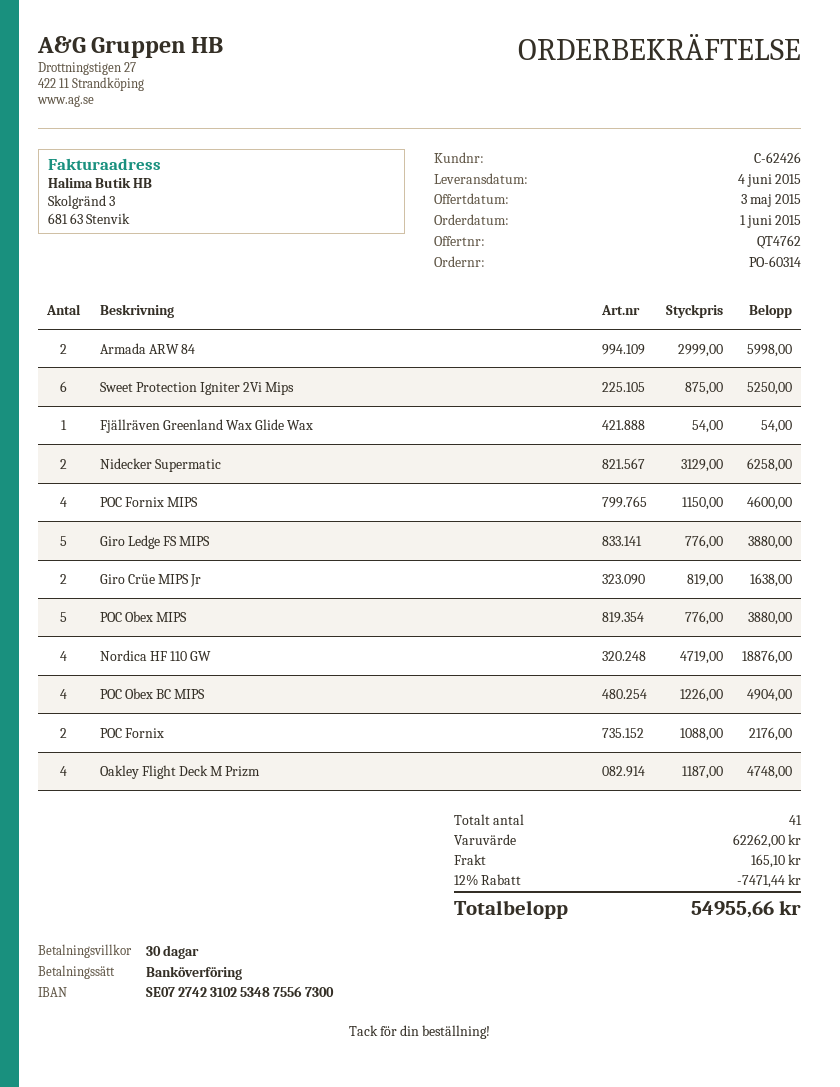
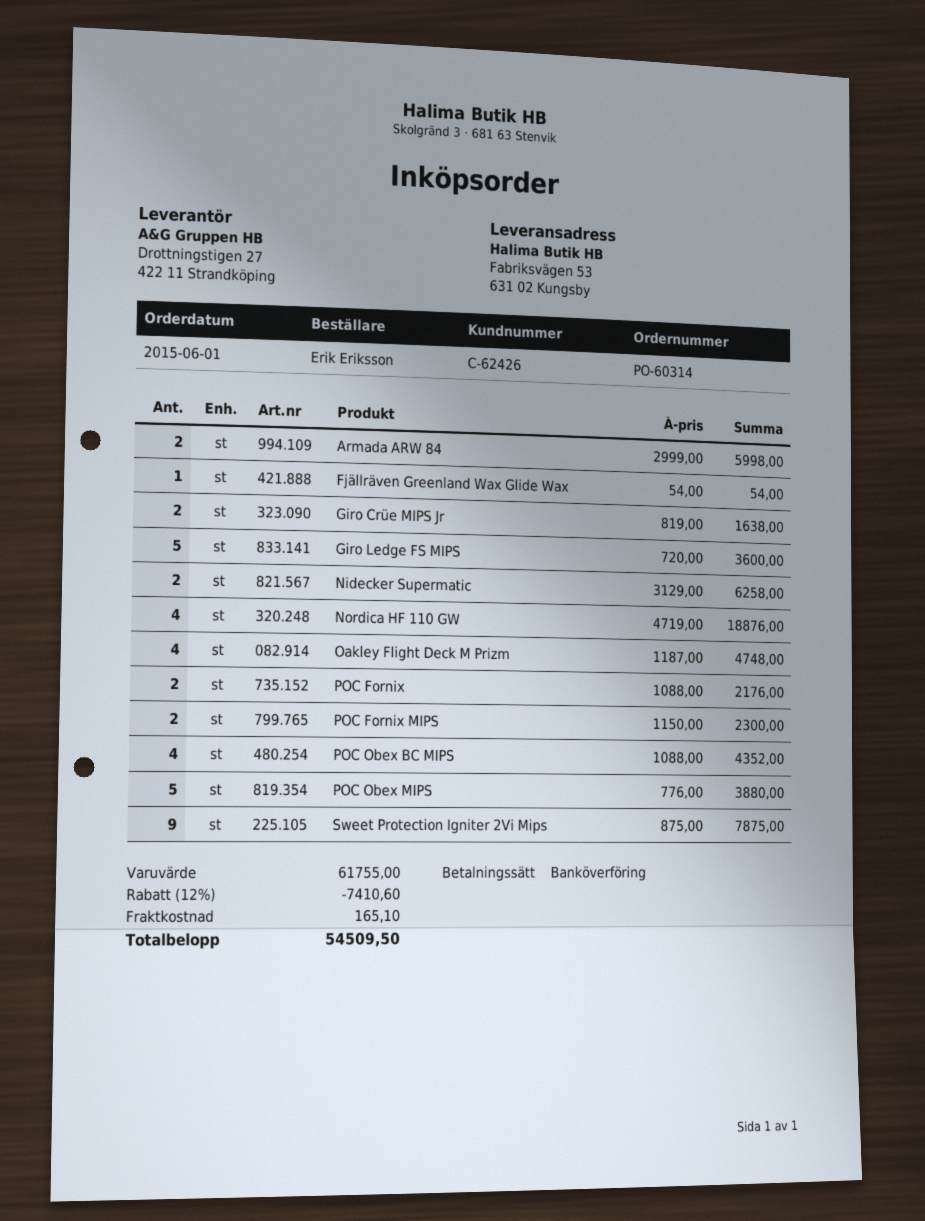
Sweet Protection Igniter 2Vi Mips: 6 x 875.00 = 5250.00 -> 9 x 875.00 = 7875.00
POC Fornix MIPS: 4 x 1150.00 = 4600.00 -> 2 x 1150.00 = 2300.00
Giro Ledge FS MIPS: 5 x 776.00 = 3880.00 -> 5 x 720.00 = 3600.00
POC Obex BC MIPS: 4 x 1226.00 = 4904.00 -> 4 x 1088.00 = 4352.00
subtotal: 62262.00 -> 61755.00
discount: 12% = 7471.44 -> 12% = 7410.60
total: 54955.66 -> 54509.50

